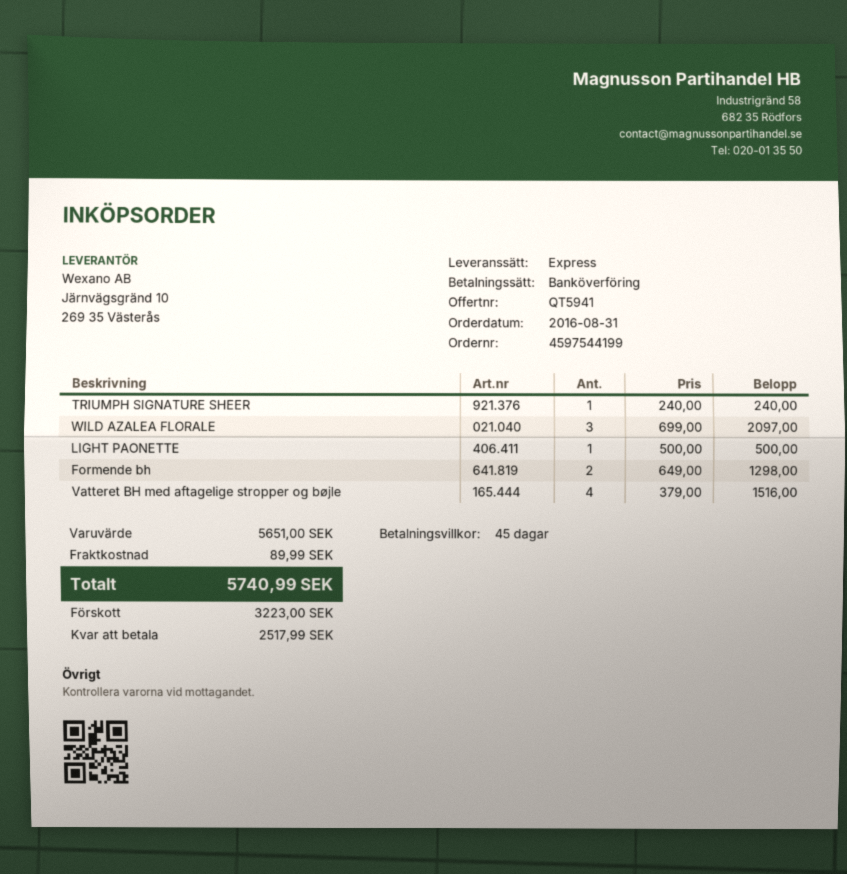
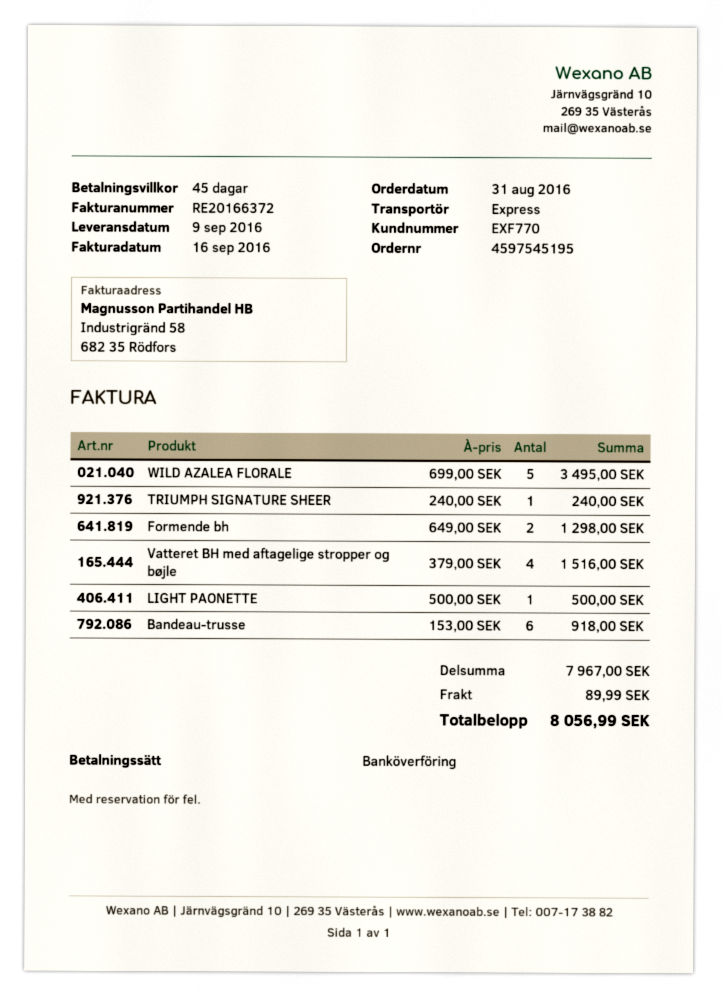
order number: 4597544199 -> 4597545195
WILD AZALEA FLORALE: 3 x 699.00 = 2097.00 -> 5 x 699.00 = 3495.00
Bandeau-trusse: none -> 6 x 153.00 = 918.00
subtotal: 5651.00 -> 7967.00
total: 5740.99 -> 8056.99

